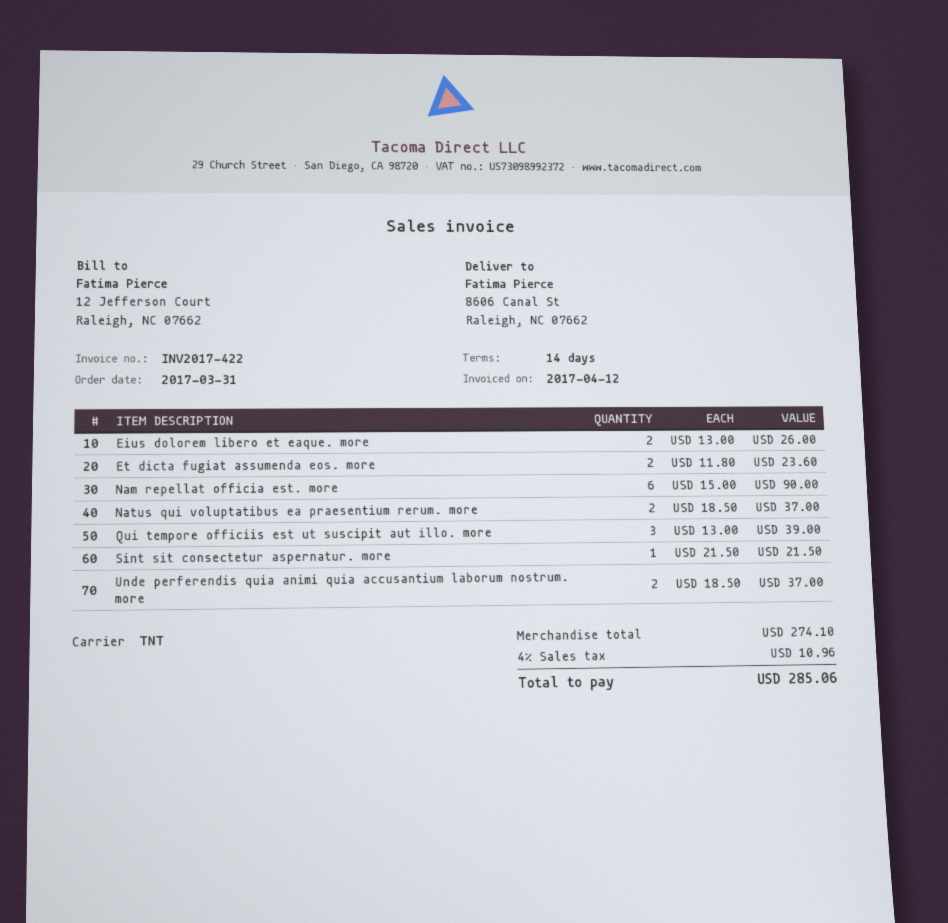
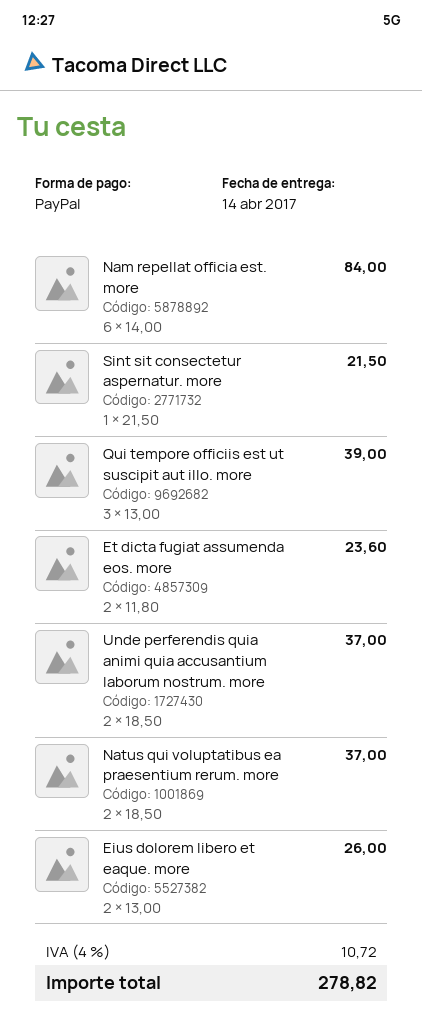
Nam repellat officia est. more: 6 x 15.00 = 90.00 -> 6 x 14.00 = 84.00
tax: 4% = 10.96 -> 4% = 10.72
total: 285.06 -> 278.82

